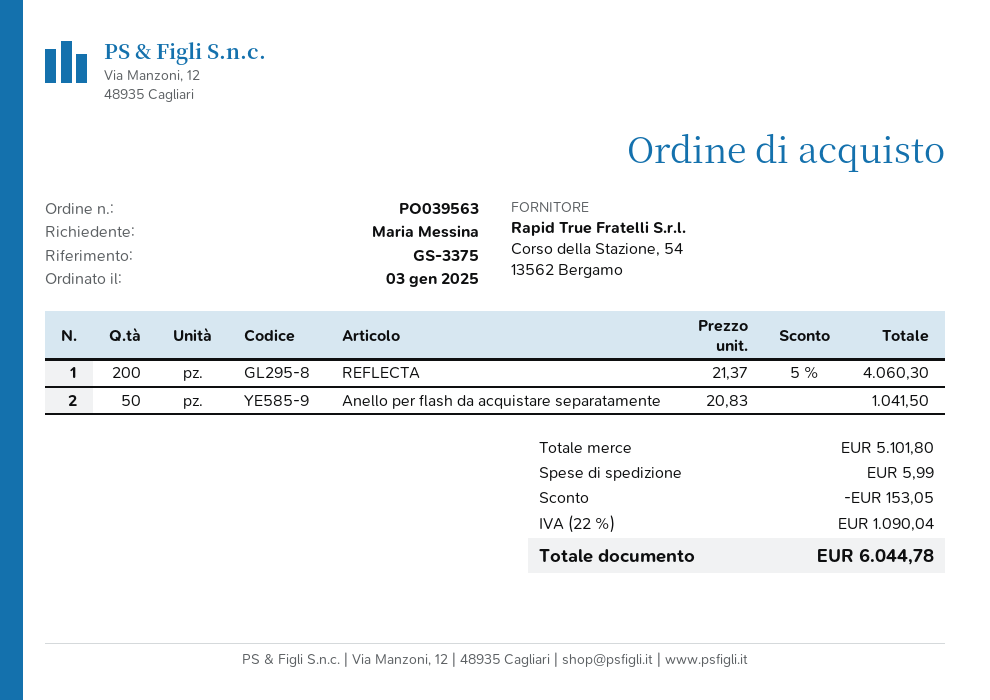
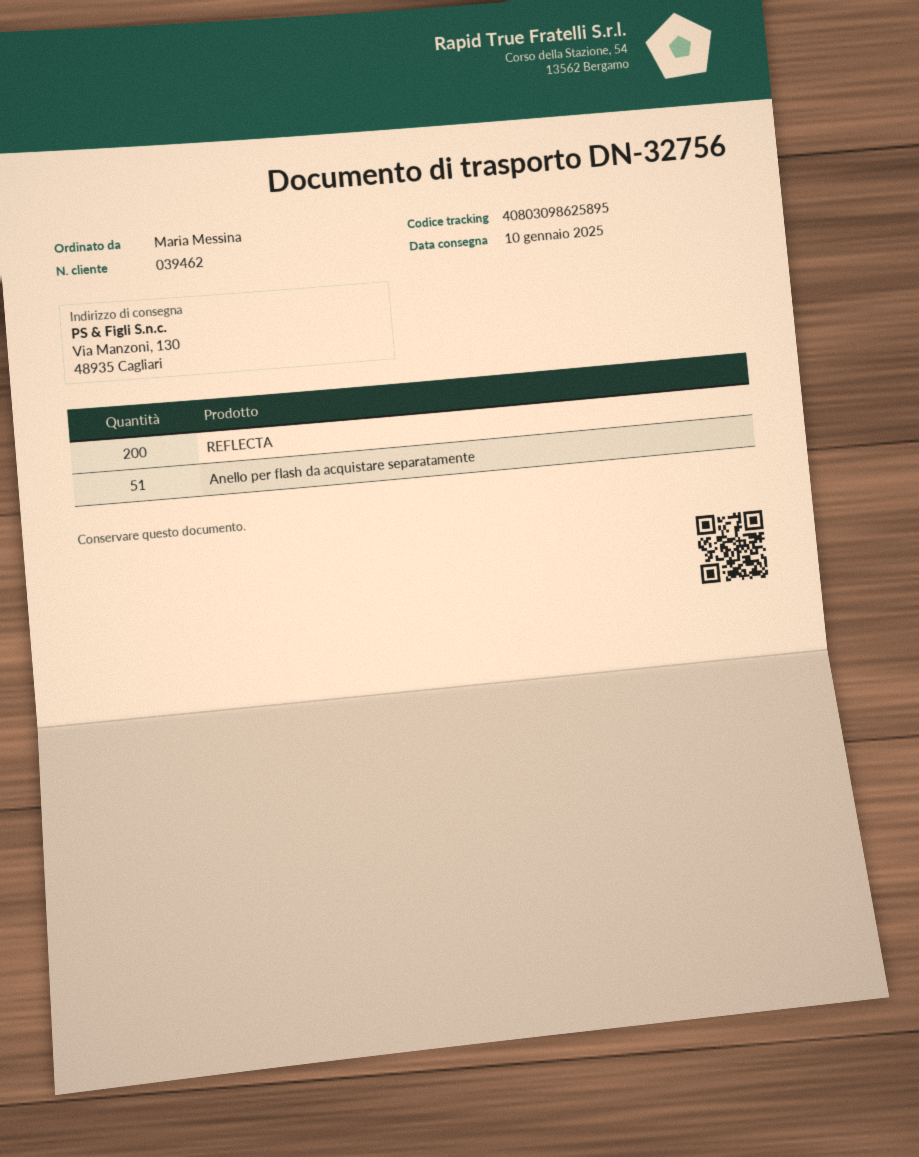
Anello per flash da acquistare separatamente: 50 -> 51

